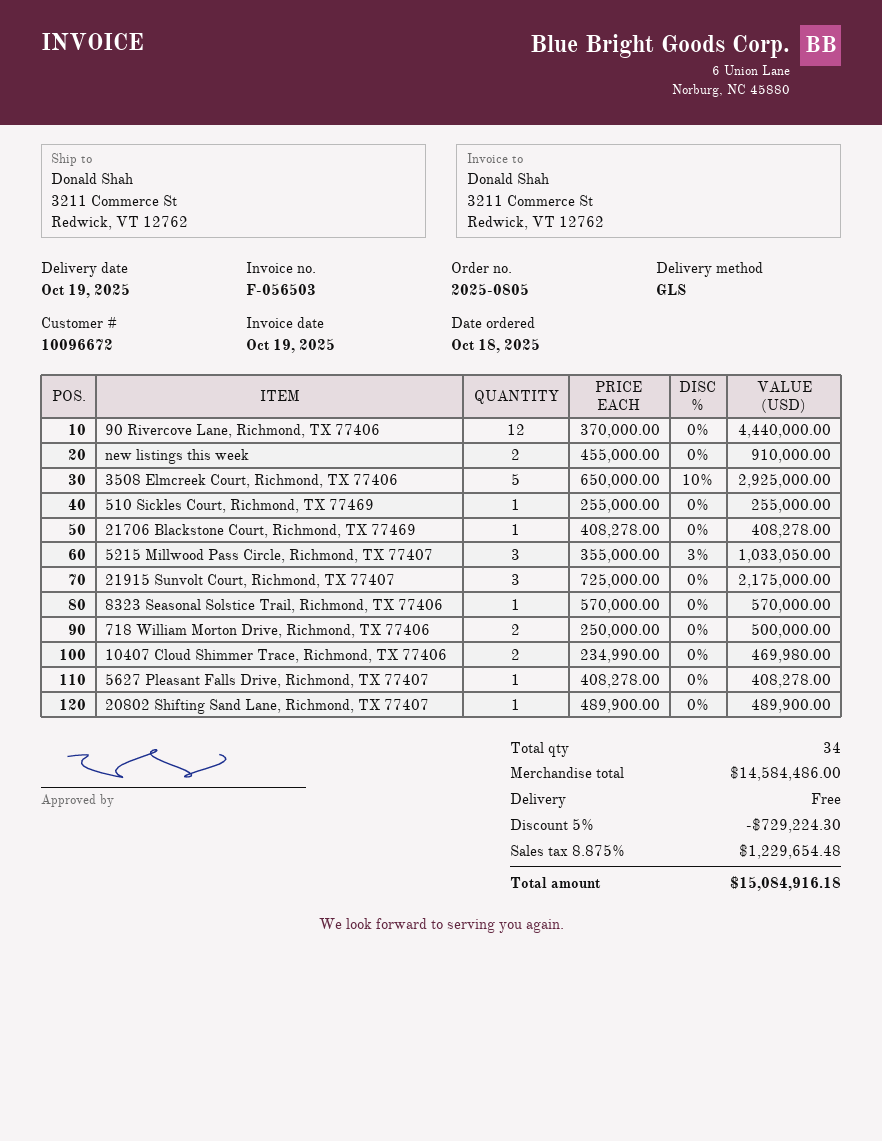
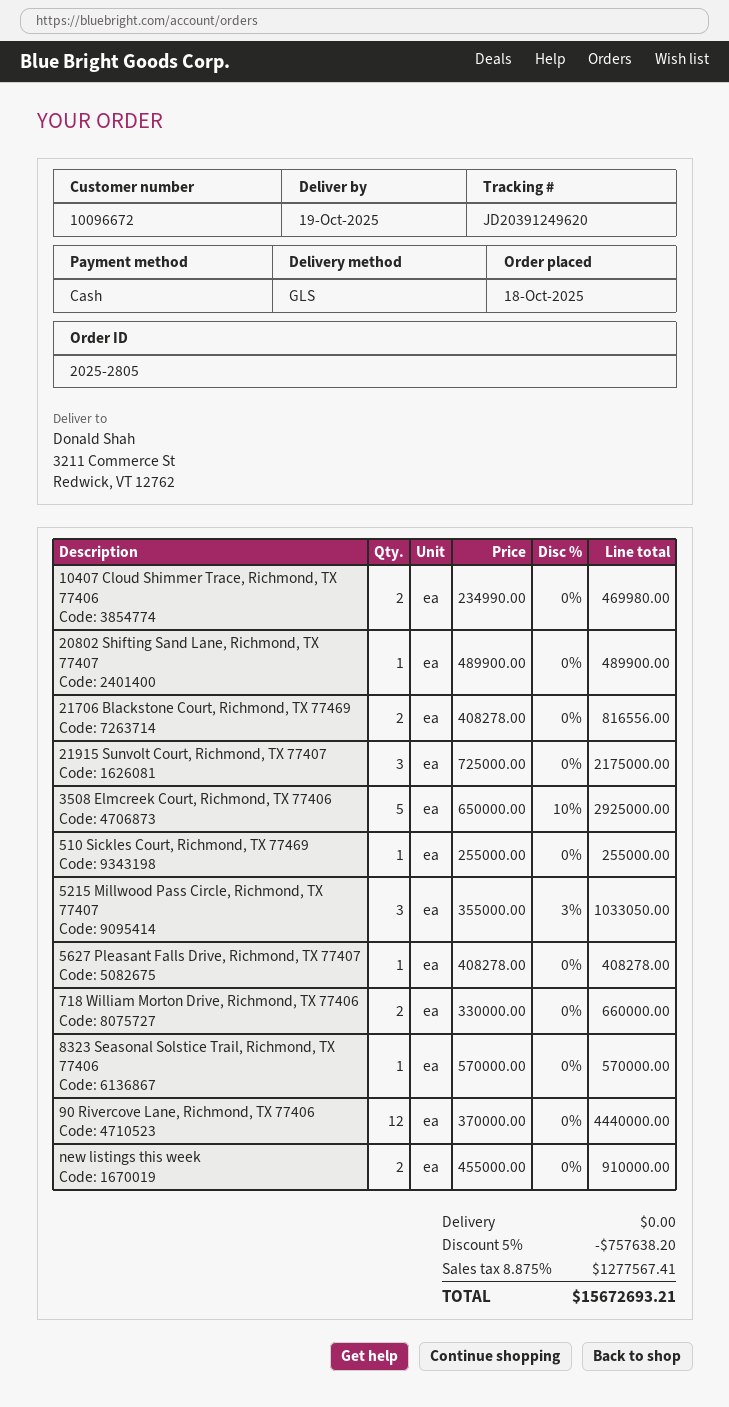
order number: 2025-0805 -> 2025-2805
21706 Blackstone Court, Richmond, TX 77469: 1 x 408278.00 = 408278.00 -> 2 x 408278.00 = 816556.00
718 William Morton Drive, Richmond, TX 77406: 2 x 250000.00 = 500000.00 -> 2 x 330000.00 = 660000.00
discount: 5% = 729224.30 -> 5% = 757638.20
tax: 8.875% = 1229654.48 -> 8.875% = 1277567.41
total: 15084916.18 -> 15672693.21

